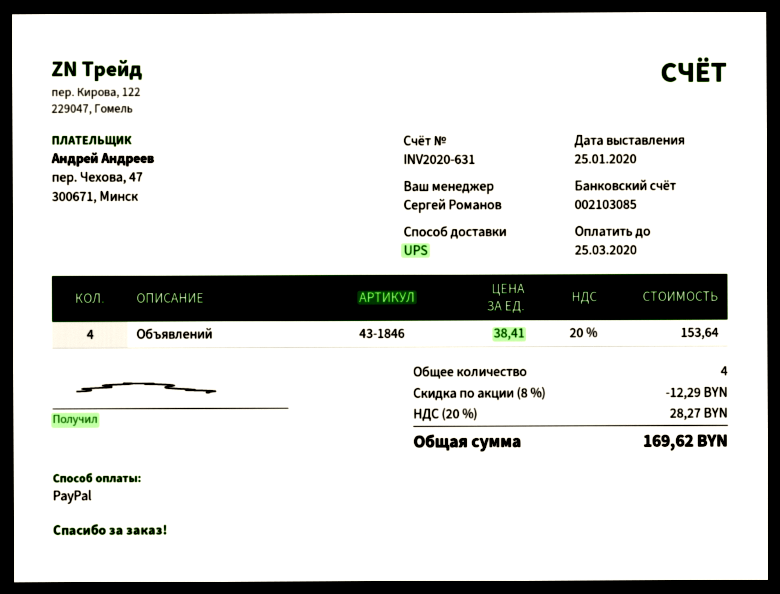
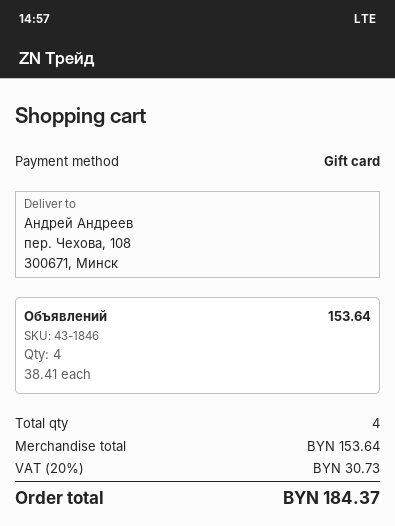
payment method: PayPal -> gift card
discount: 8% = 12.29 -> none
tax: 20% = 28.27 -> 20% = 30.73
total: 169.62 -> 184.37

